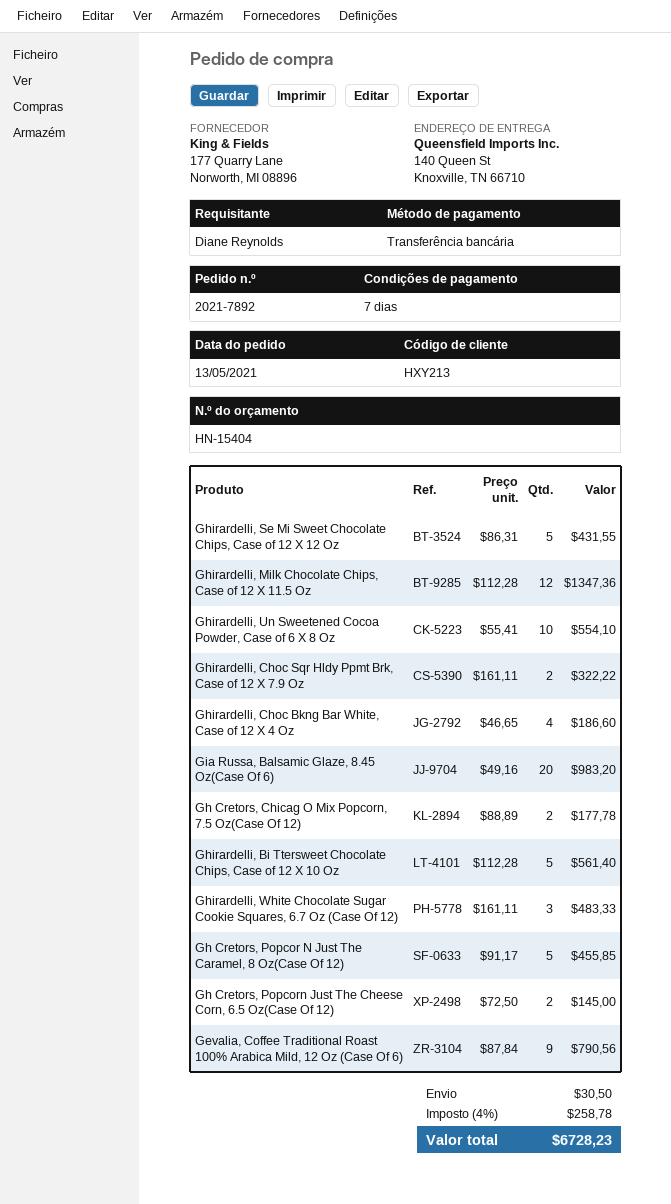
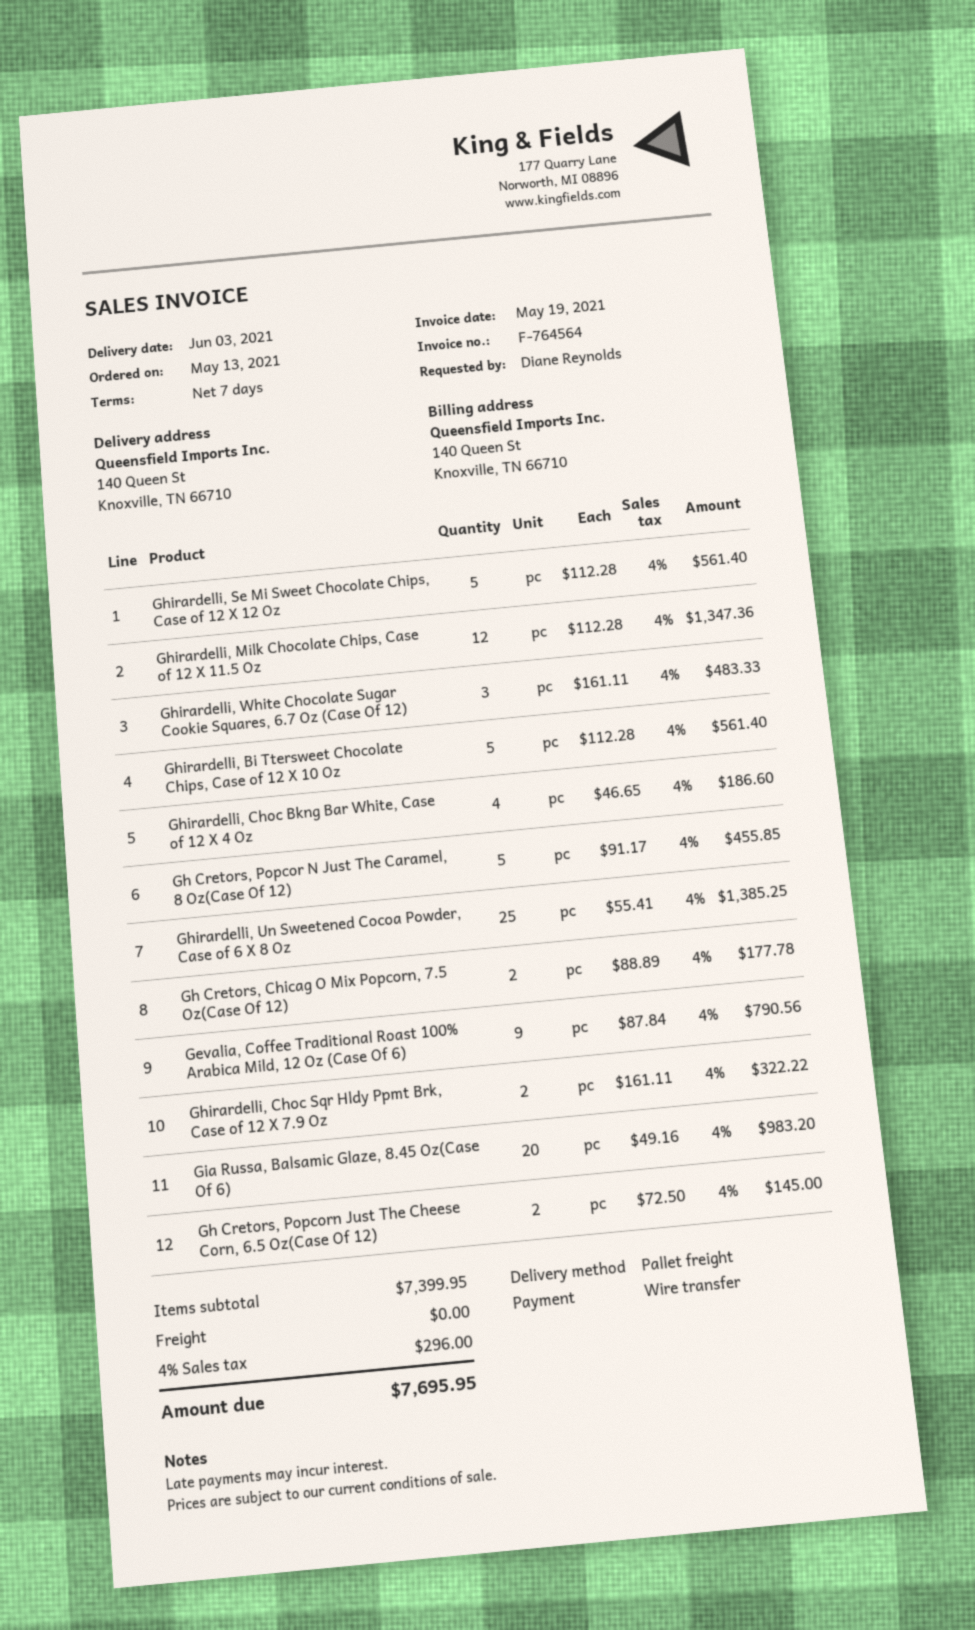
Ghirardelli, Se Mi Sweet Chocolate Chips, Case of 12 X 12 Oz: 5 x 86.31 = 431.55 -> 5 x 112.28 = 561.40
Ghirardelli, Un Sweetened Cocoa Powder, Case of 6 X 8 Oz: 10 x 55.41 = 554.10 -> 25 x 55.41 = 1385.25
shipping: 30.50 -> 0.00
tax: 4% = 258.78 -> 4% = 296.00
total: 6728.23 -> 7695.95

